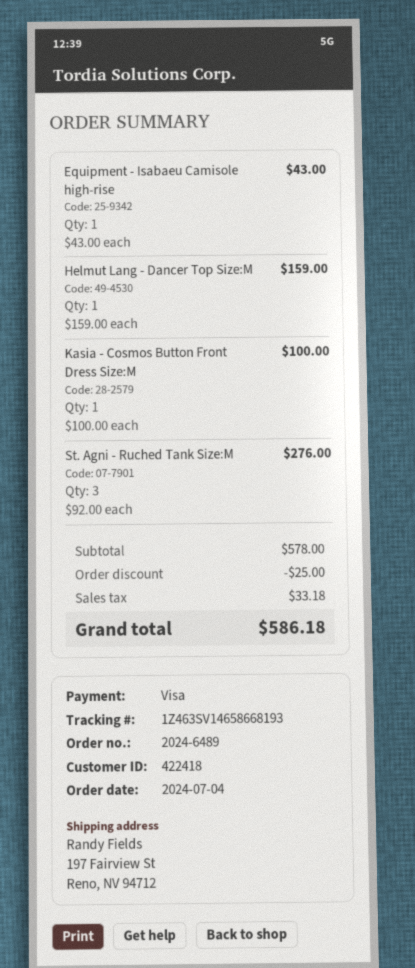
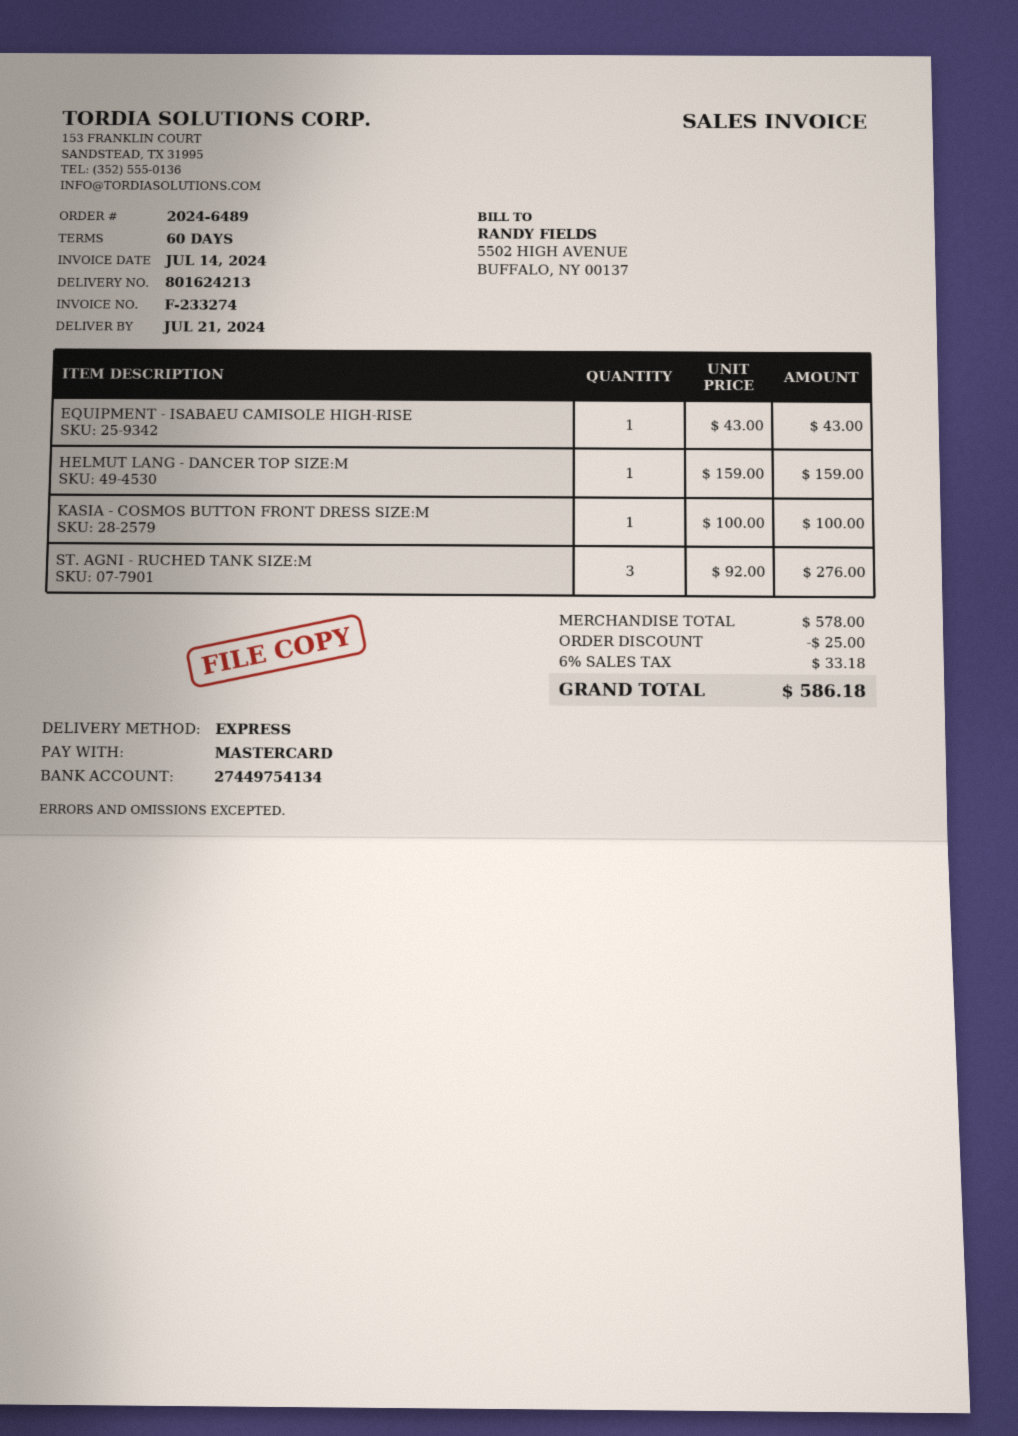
payment method: Visa -> Mastercard

